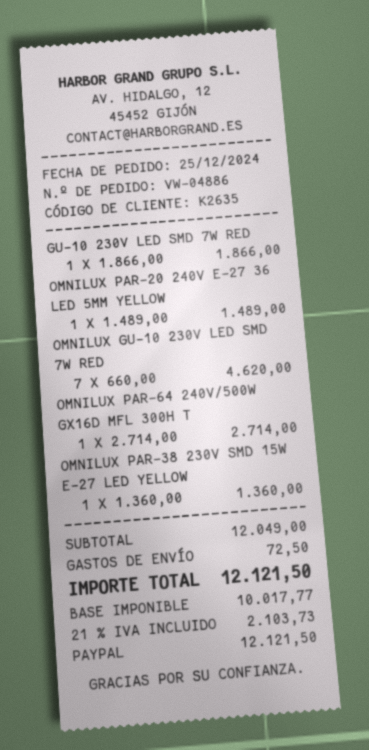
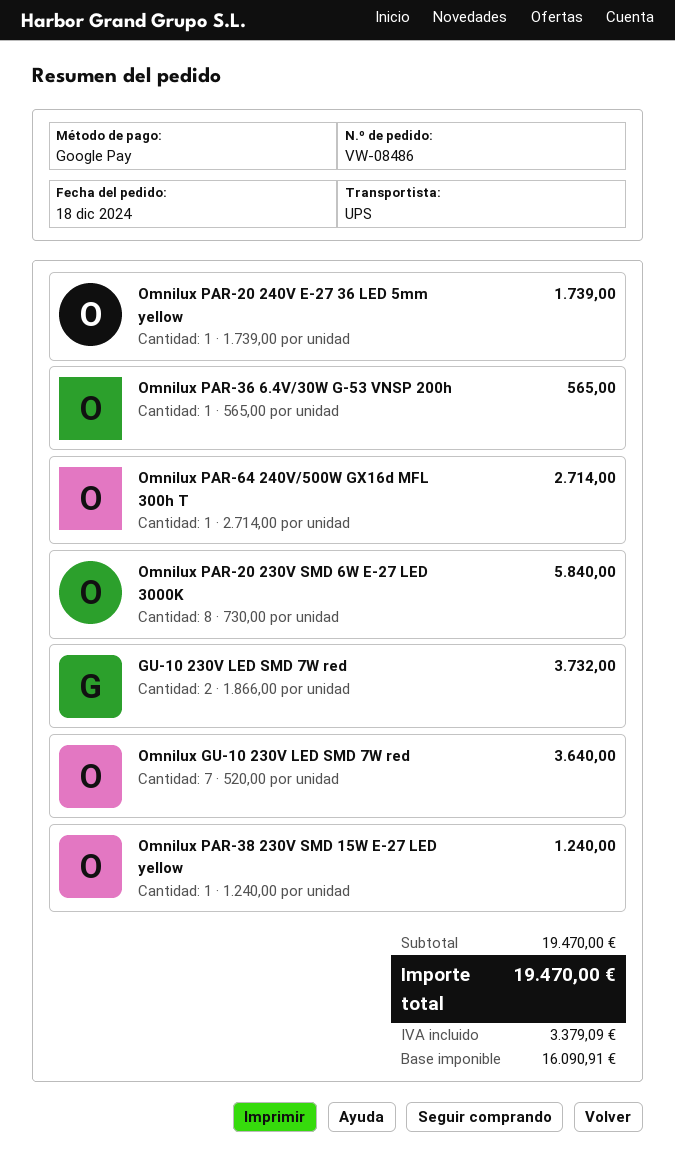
order number: VW-04886 -> VW-08486
order date: 2024-12-25 -> 2024-12-18
payment method: PayPal -> Google Pay
GU-10 230V LED SMD 7W RED: 1 x 1866.00 = 1866.00 -> 2 x 1866.00 = 3732.00
OMNILUX PAR-20 240V E-27 36 LED 5MM YELLOW: 1 x 1489.00 = 1489.00 -> 1 x 1739.00 = 1739.00
OMNILUX GU-10 230V LED SMD 7W RED: 7 x 660.00 = 4620.00 -> 7 x 520.00 = 3640.00
OMNILUX PAR-38 230V SMD 15W E-27 LED YELLOW: 1 x 1360.00 = 1360.00 -> 1 x 1240.00 = 1240.00
Omnilux PAR-36 6.4V/30W G-53 VNSP 200h: none -> 1 x 565.00 = 565.00
Omnilux PAR-20 230V SMD 6W E-27 LED 3000K: none -> 8 x 730.00 = 5840.00
subtotal: 12049.00 -> 19470.00
shipping: 72.50 -> none
net: 10017.77 -> 16090.91
tax: 2103.73 -> 3379.09
total: 12121.50 -> 19470.00

